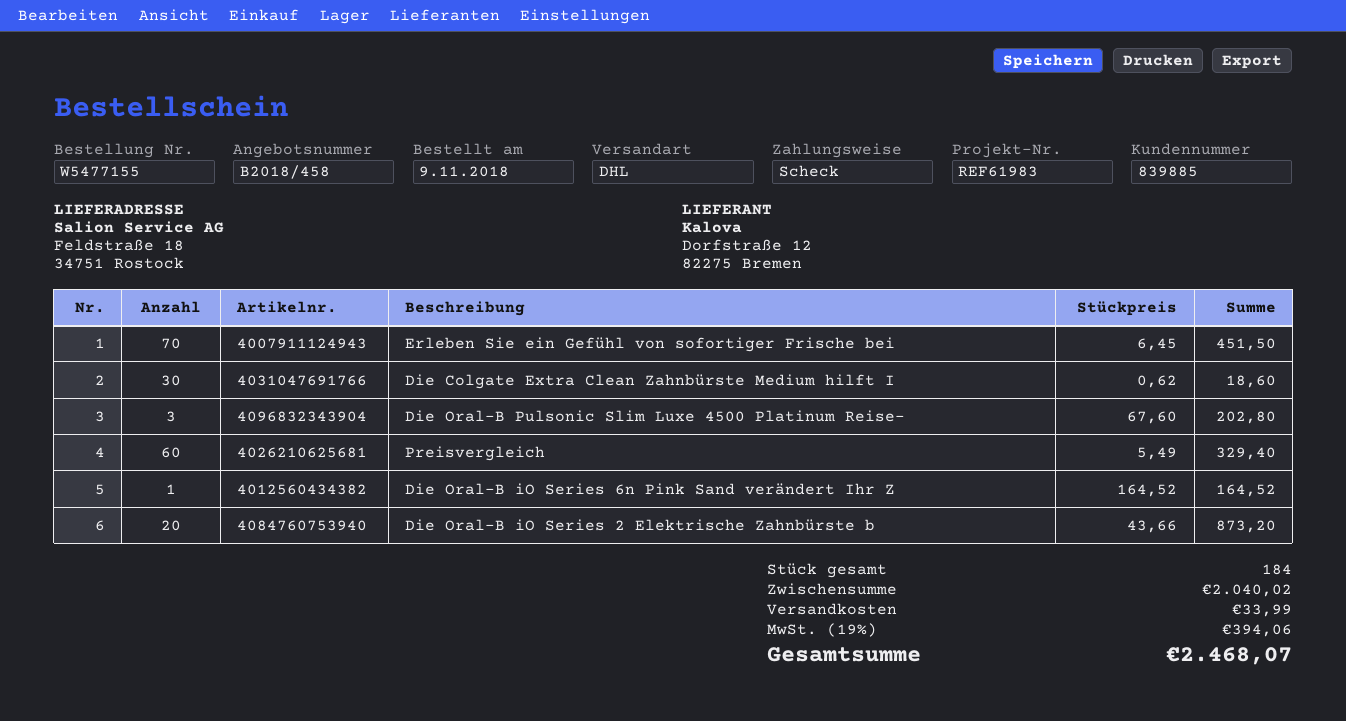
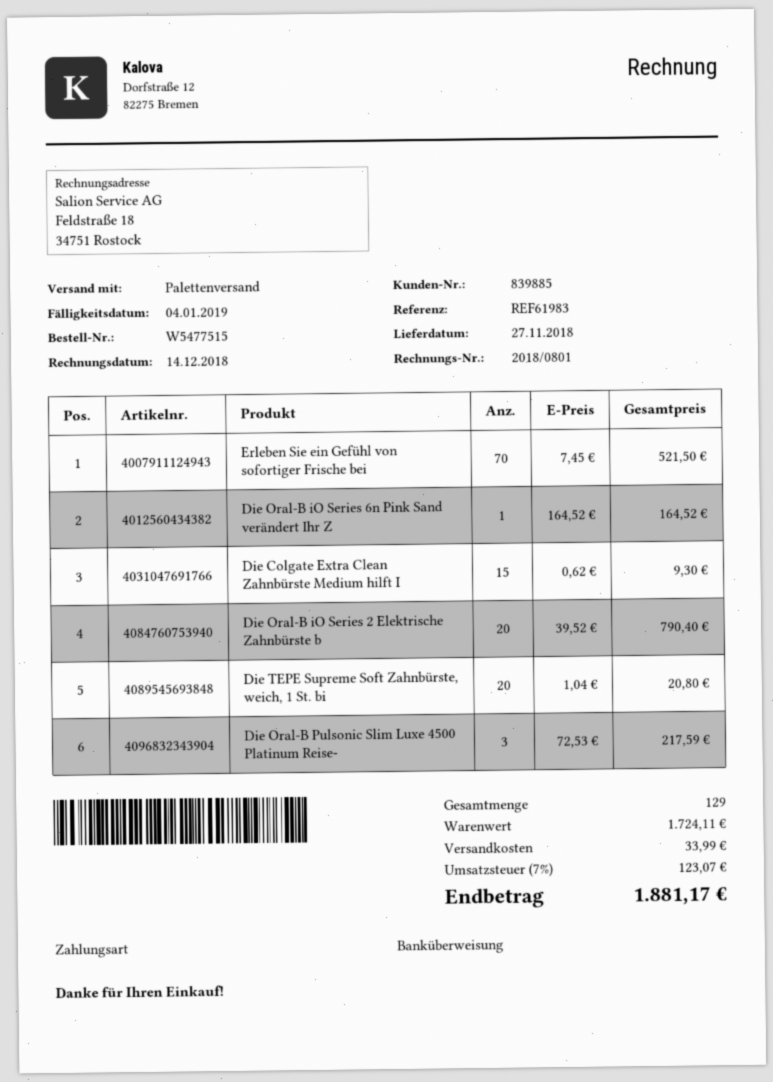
order number: W5477155 -> W5477515
payment method: cheque -> bank transfer
shipping method: DHL -> pallet freight
Erleben Sie ein Gefühl von sofortiger Frische bei: 70 x 6.45 = 451.50 -> 70 x 7.45 = 521.50
Die Colgate Extra Clean Zahnbürste Medium hilft I: 30 x 0.62 = 18.60 -> 15 x 0.62 = 9.30
Die Oral-B Pulsonic Slim Luxe 4500 Platinum Reise-: 3 x 67.60 = 202.80 -> 3 x 72.53 = 217.59
Preisvergleich: 60 x 5.49 = 329.40 -> none
Die Oral‑B iO Series 2 Elektrische Zahnbürste b: 20 x 43.66 = 873.20 -> 20 x 39.52 = 790.40
Die TEPE Supreme Soft Zahnbürste, weich, 1 St. bi: none -> 20 x 1.04 = 20.80
total quantity: 184 -> 129
subtotal: 2040.02 -> 1724.11
tax: 19% = 394.06 -> 7% = 123.07
total: 2468.07 -> 1881.17

